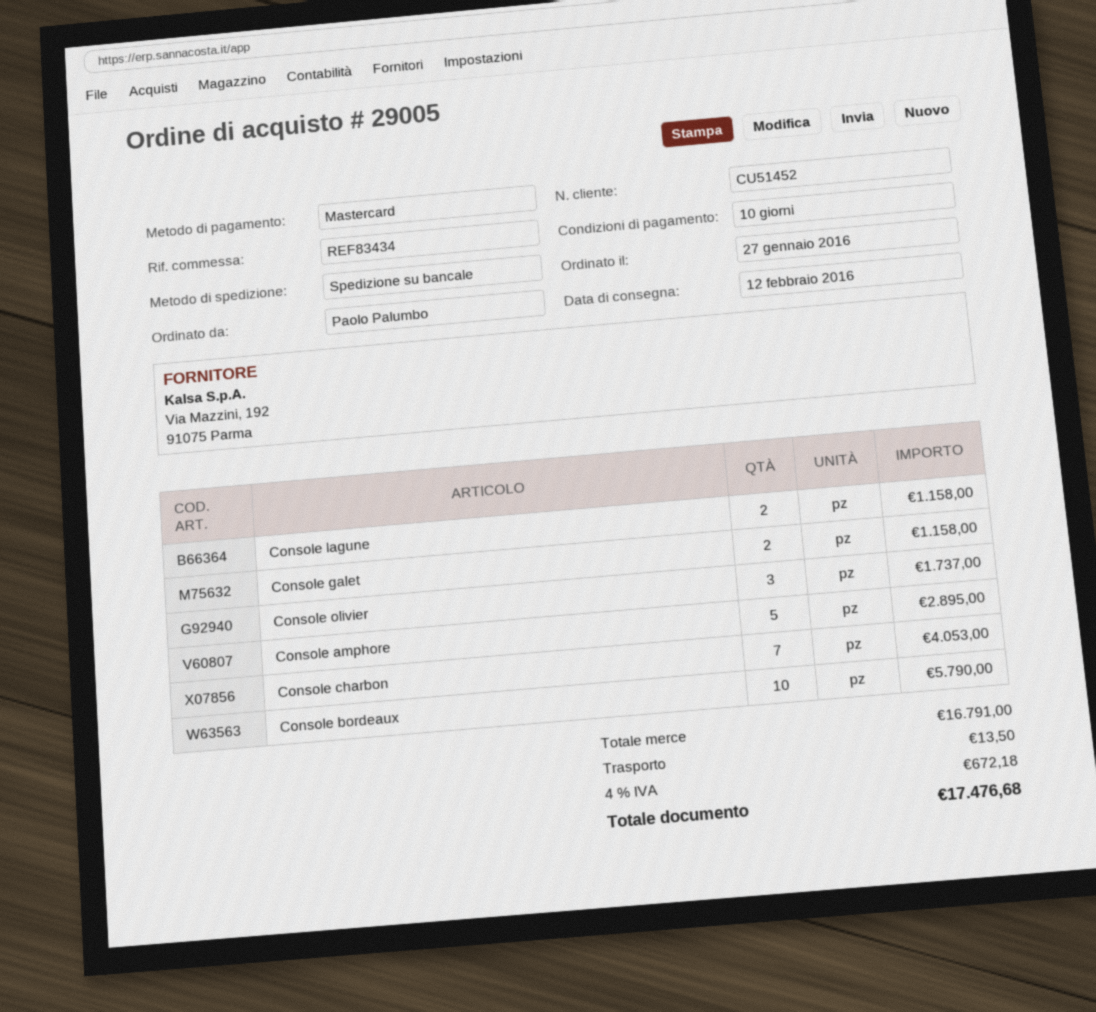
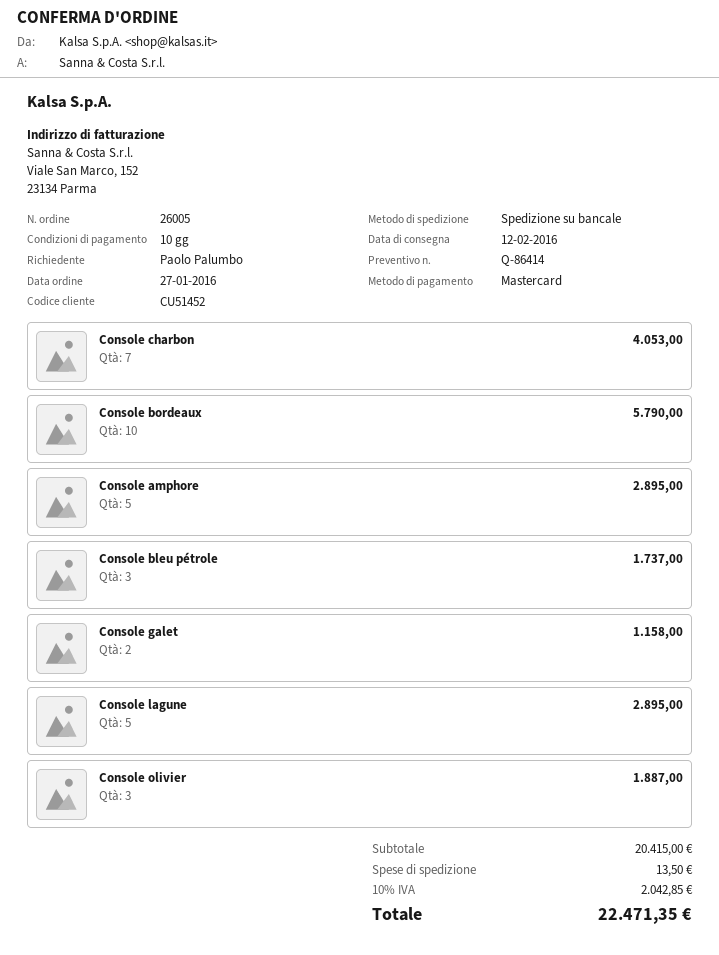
order number: 29005 -> 26005
Console lagune: 2 for 1158.00 -> 5 for 2895.00
Console olivier: 3 for 1737.00 -> 3 for 1887.00
Console bleu pétrole: none -> 3 for 1737.00
subtotal: 16791.00 -> 20415.00
tax: 4% = 672.18 -> 10% = 2042.85
total: 17476.68 -> 22471.35

